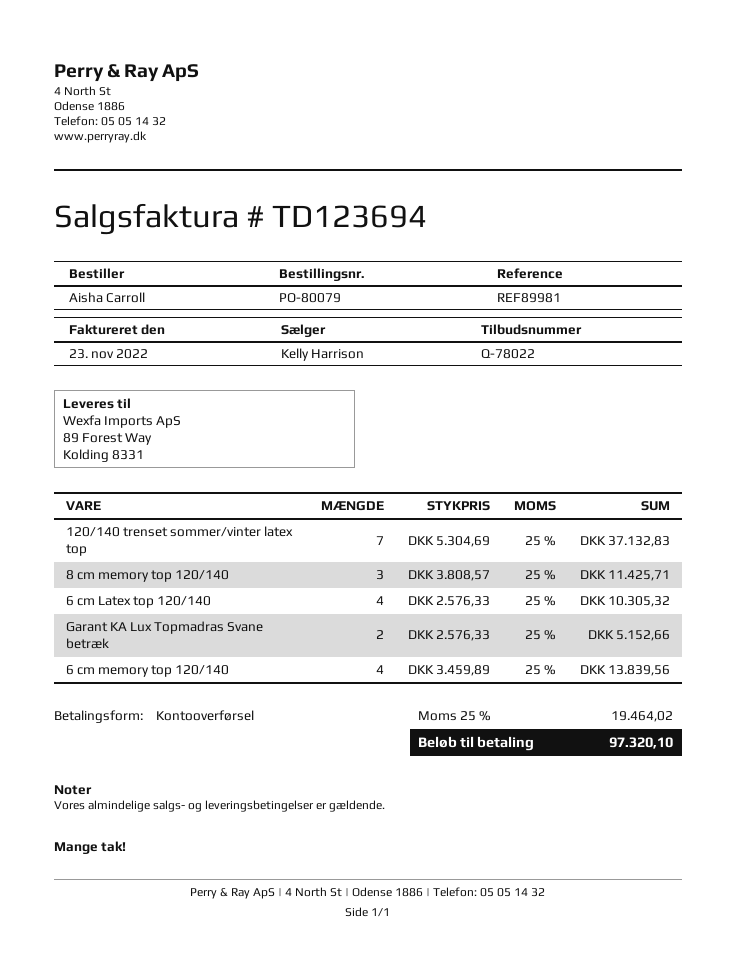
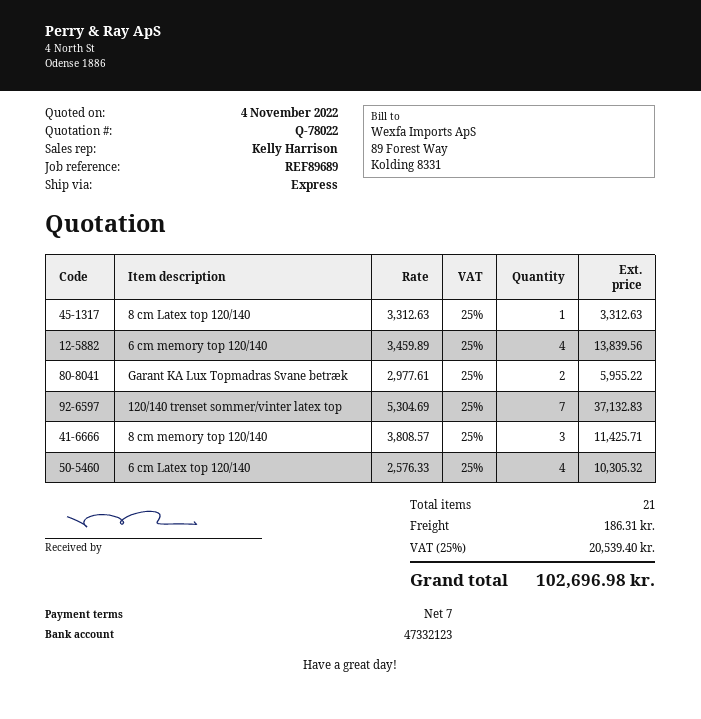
reference: REF89981 -> REF89689
Garant KA Lux Topmadras Svane betræk: 2 x 2576.33 = 5152.66 -> 2 x 2977.61 = 5955.22
8 cm Latex top 120/140: none -> 1 x 3312.63 = 3312.63
shipping: none -> 186.31
tax: 25% = 19464.02 -> 25% = 20539.40
total: 97320.10 -> 102696.98

